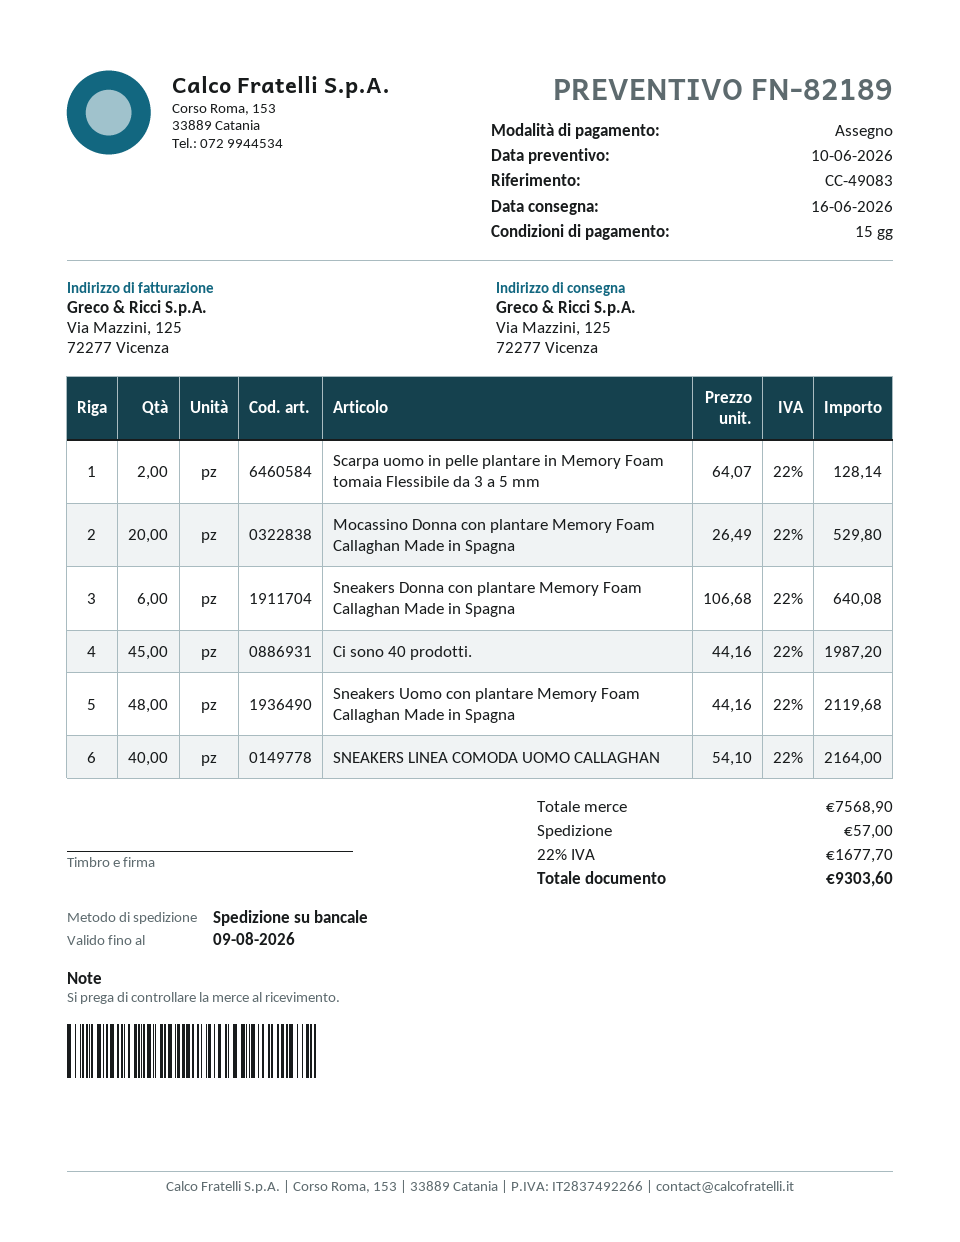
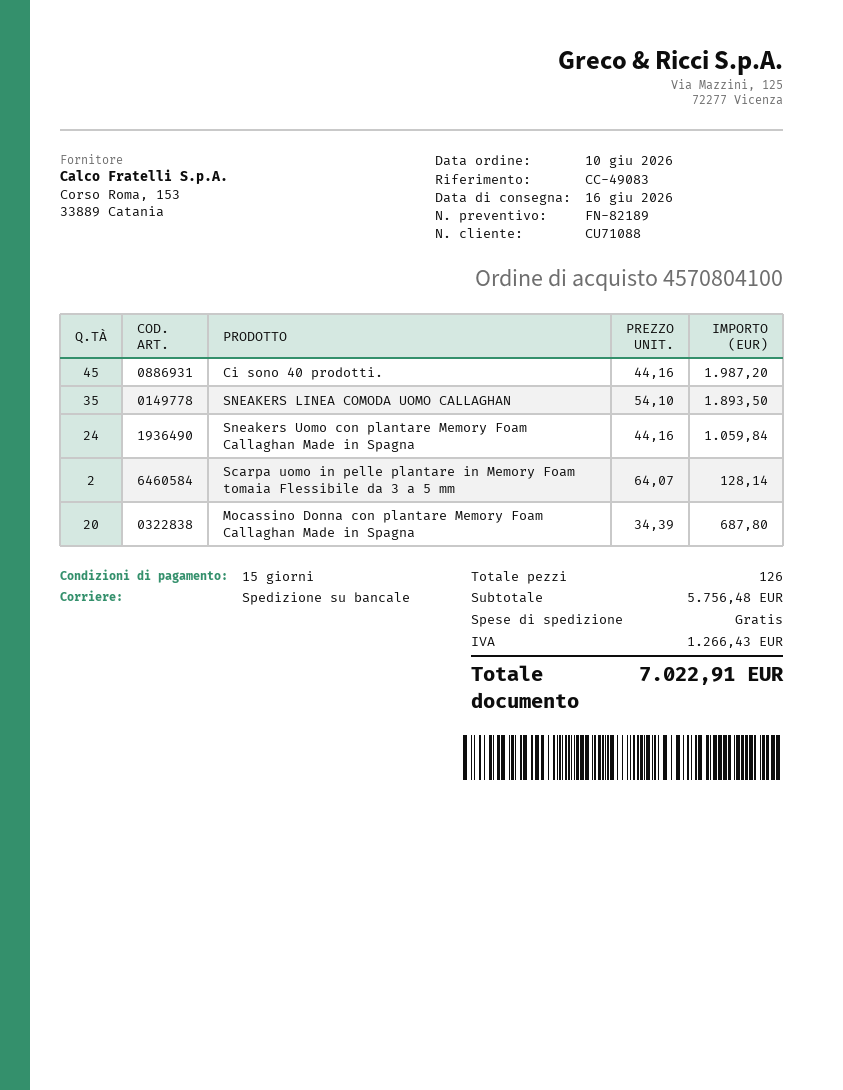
Mocassino Donna con plantare Memory Foam Callaghan Made in Spagna: 20 x 26.49 = 529.80 -> 20 x 34.39 = 687.80
Sneakers Donna con plantare Memory Foam Callaghan Made in Spagna: 6 x 106.68 = 640.08 -> none
Sneakers Uomo con plantare Memory Foam Callaghan Made in Spagna: 48 x 44.16 = 2119.68 -> 24 x 44.16 = 1059.84
SNEAKERS LINEA COMODA UOMO CALLAGHAN: 40 x 54.10 = 2164.00 -> 35 x 54.10 = 1893.50
subtotal: 7568.90 -> 5756.48
shipping: 57.00 -> 0.00
tax: 1677.70 -> 1266.43
total: 9303.60 -> 7022.91

